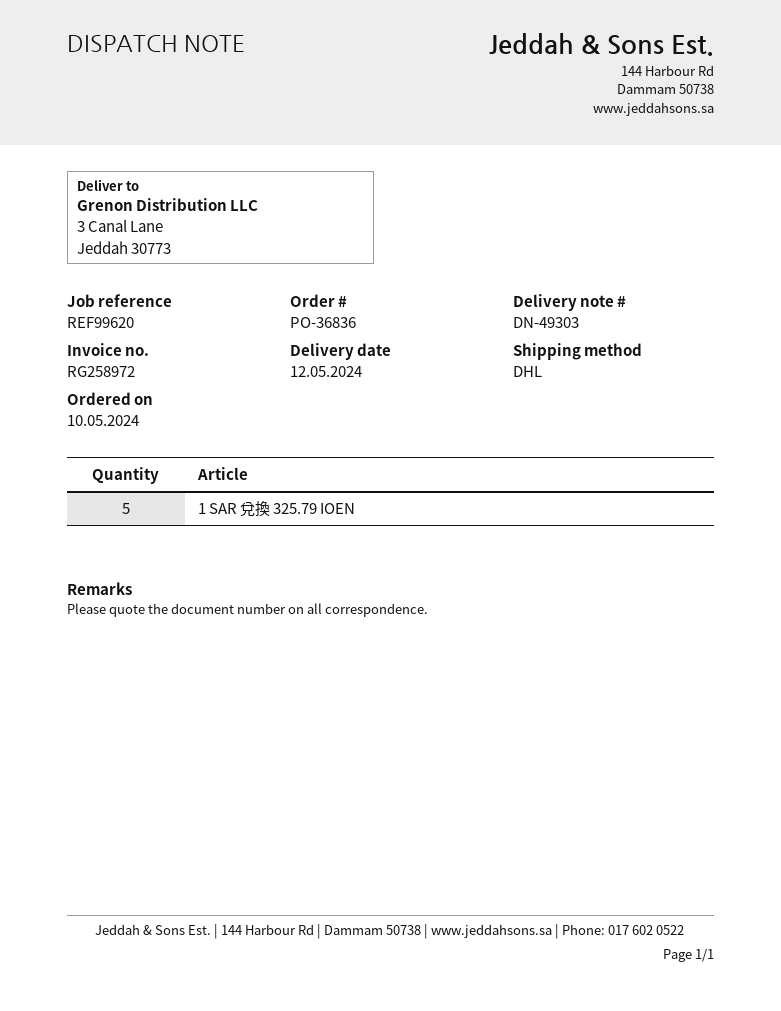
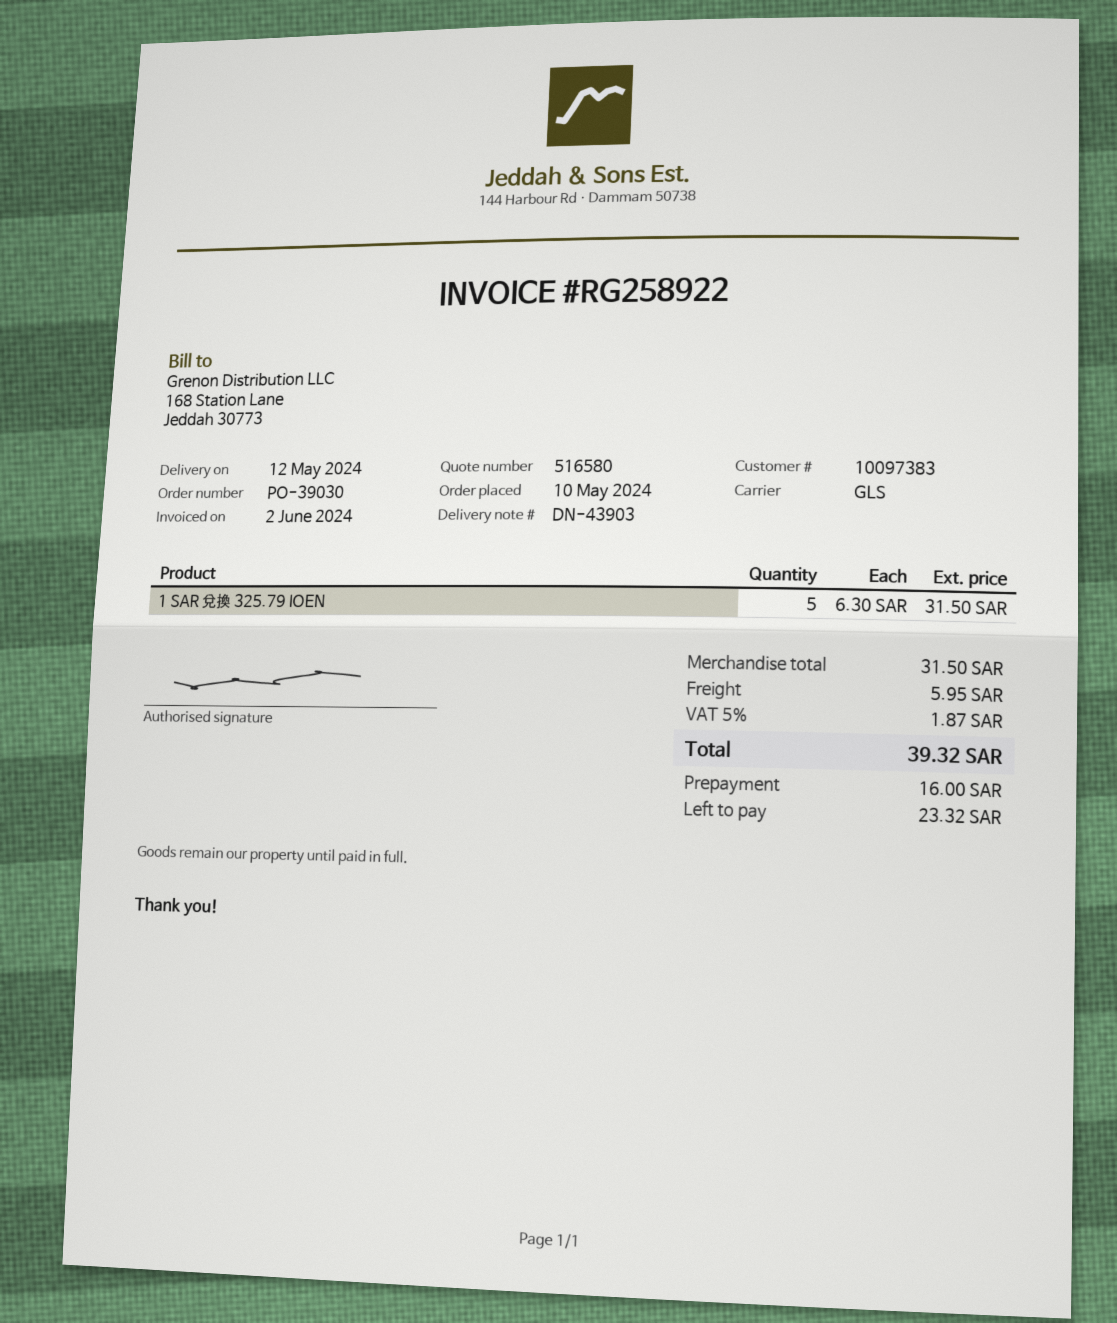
order number: PO-36836 -> PO-39030
delivery note number: DN-49303 -> DN-43903
invoice number: RG258972 -> RG258922
shipping method: DHL -> GLS

